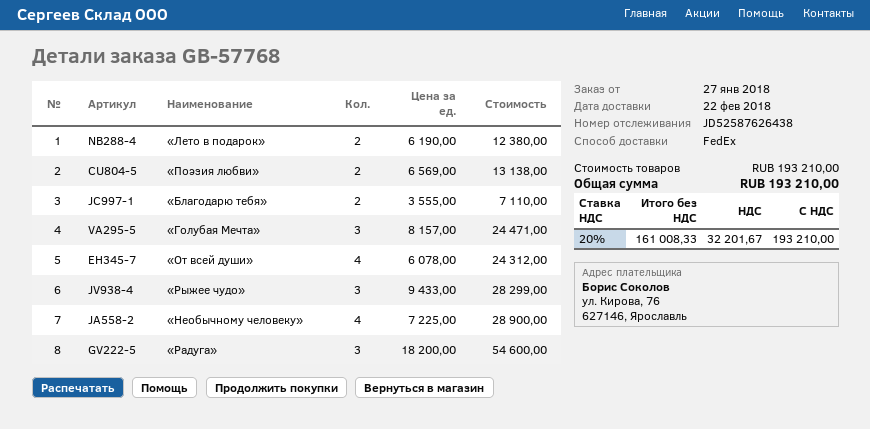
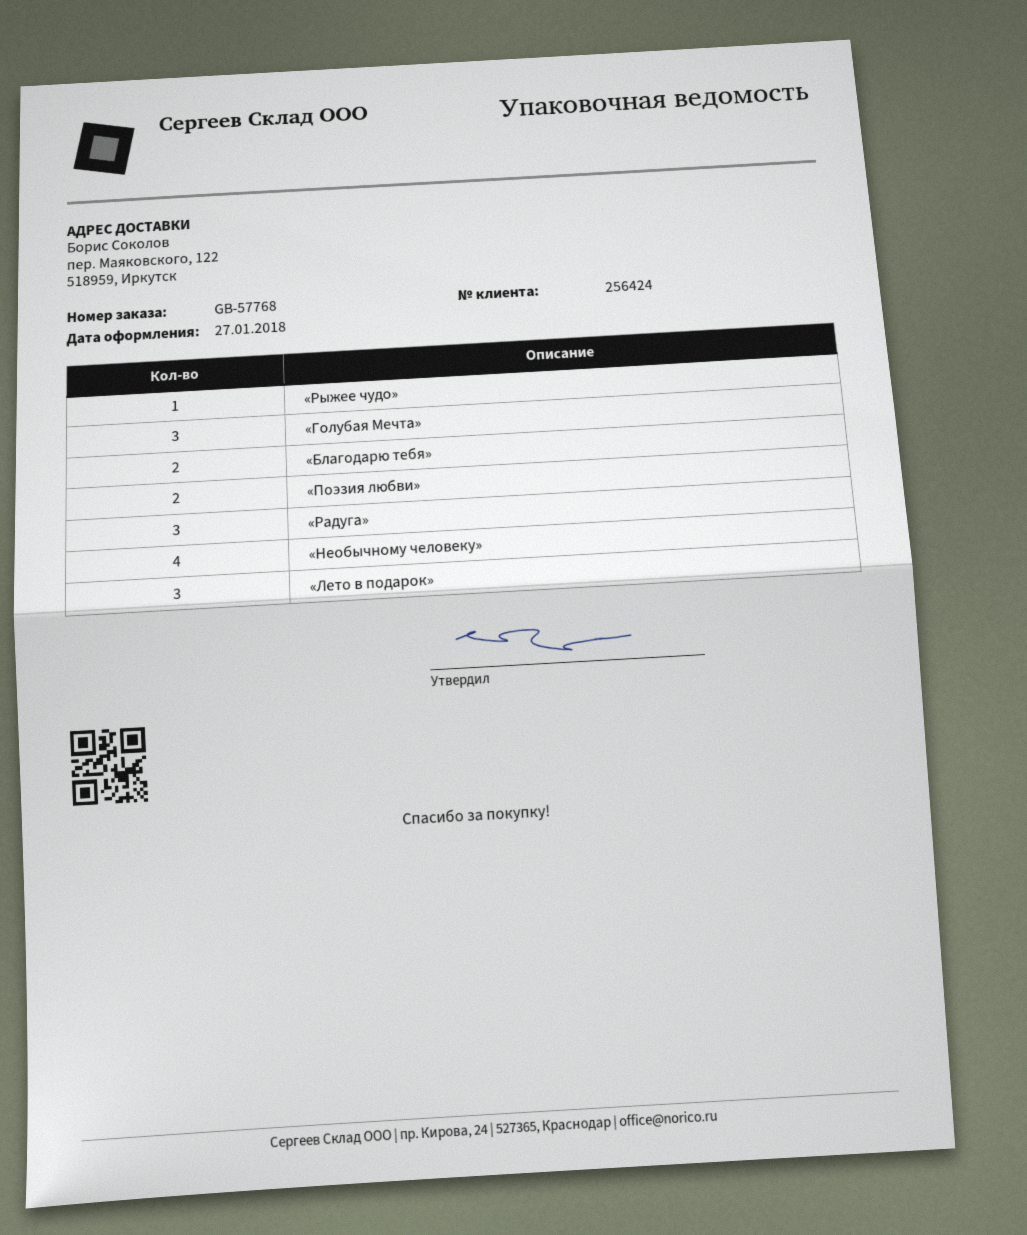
«Лето в подарок»: 2 -> 3
«От всей души»: 4 -> none
«Рыжее чудо»: 3 -> 1

